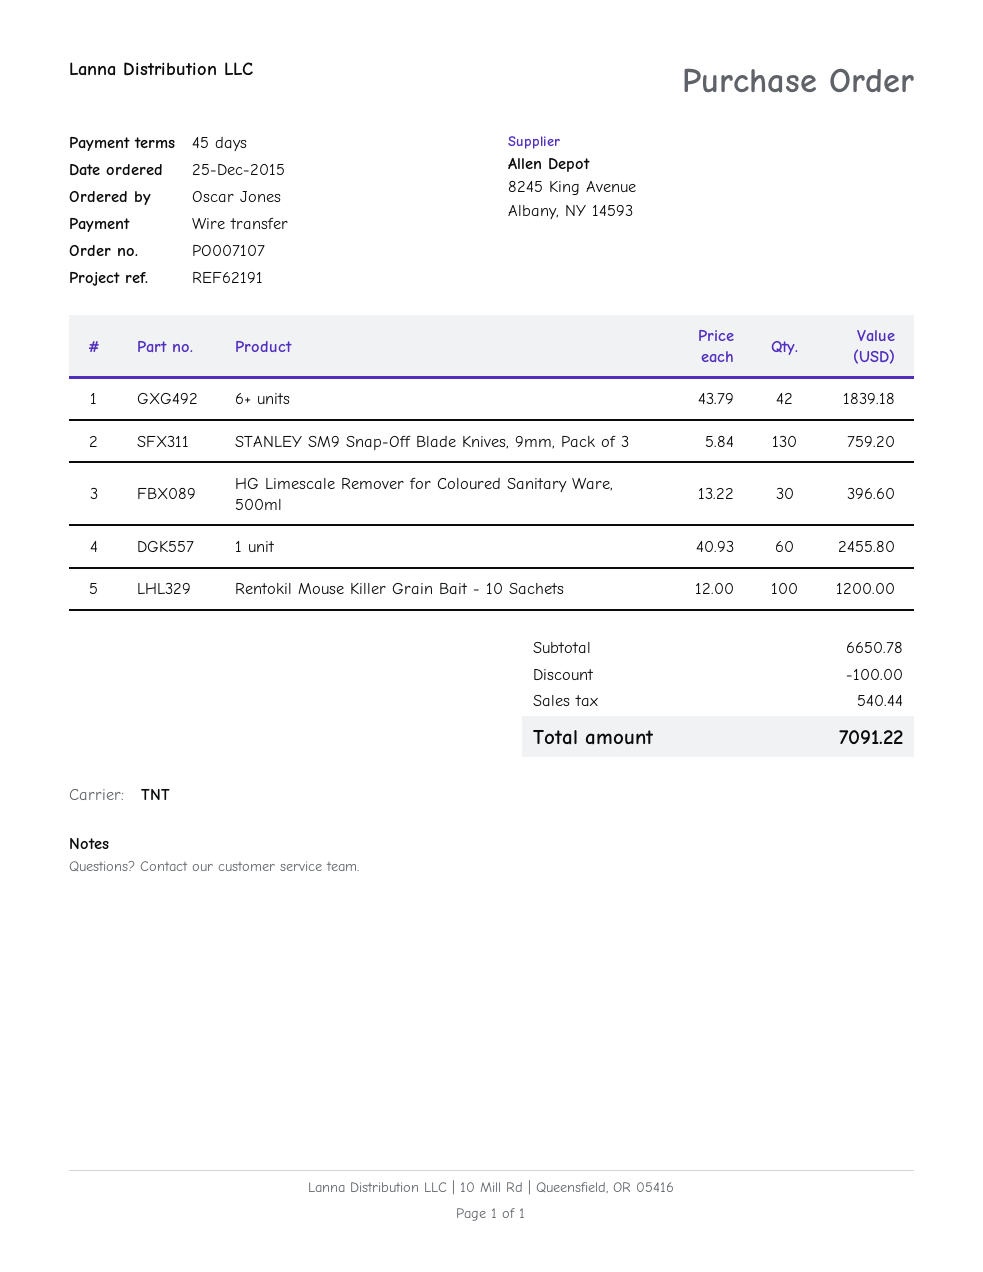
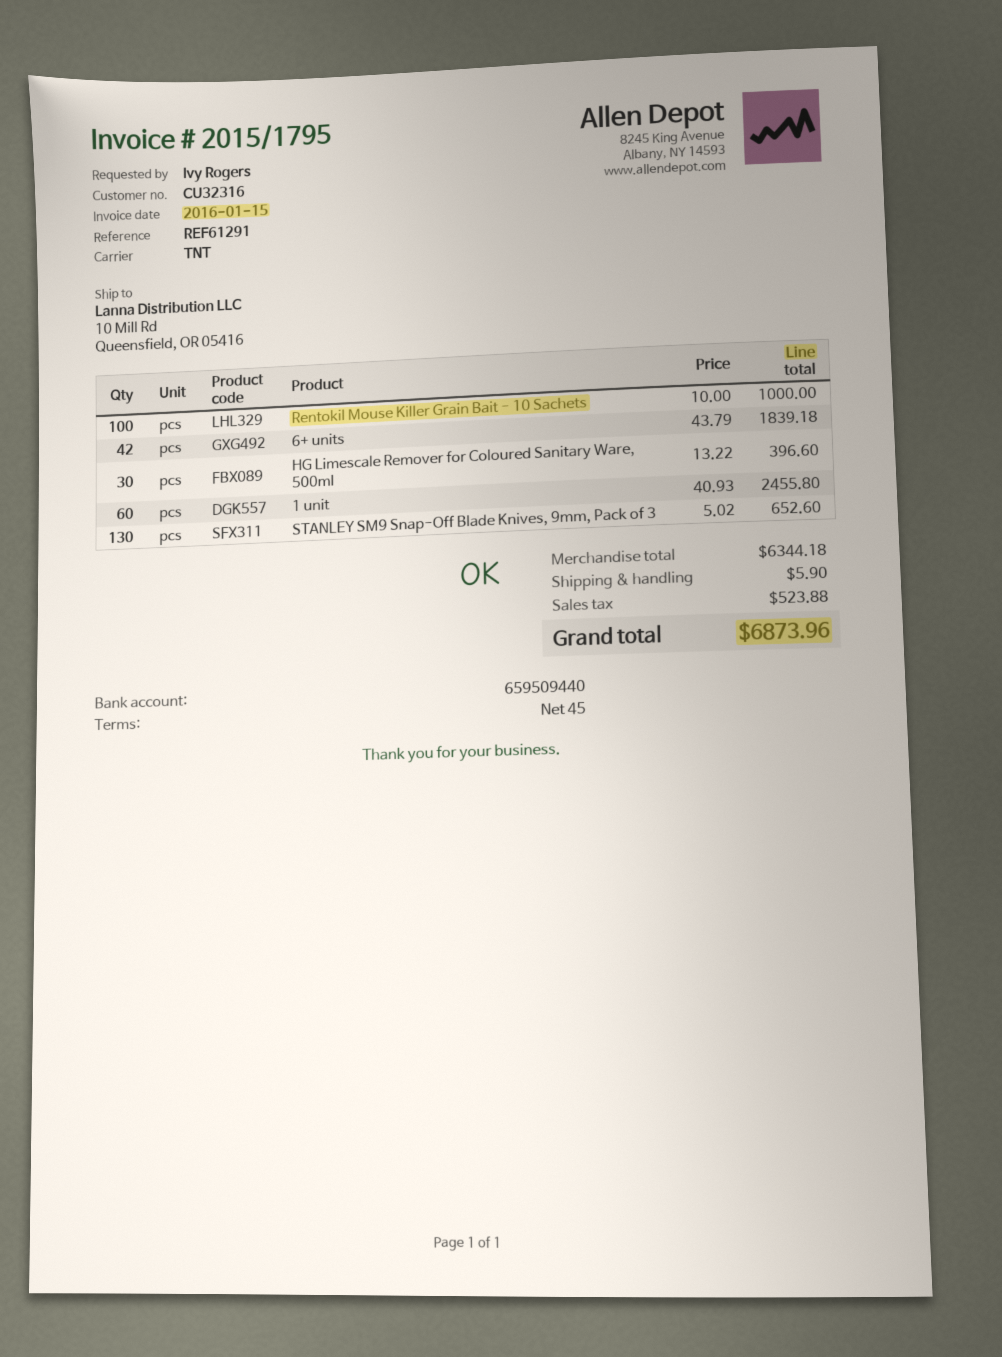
reference: REF62191 -> REF61291
ordered by: Oscar Jones -> Ivy Rogers
STANLEY SM9 Snap-Off Blade Knives, 9mm, Pack of 3: 130 x 5.84 = 759.20 -> 130 x 5.02 = 652.60
Rentokil Mouse Killer Grain Bait - 10 Sachets: 100 x 12.00 = 1200.00 -> 100 x 10.00 = 1000.00
subtotal: 6650.78 -> 6344.18
discount: 100.00 -> none
shipping: none -> 5.90
tax: 540.44 -> 523.88
total: 7091.22 -> 6873.96

